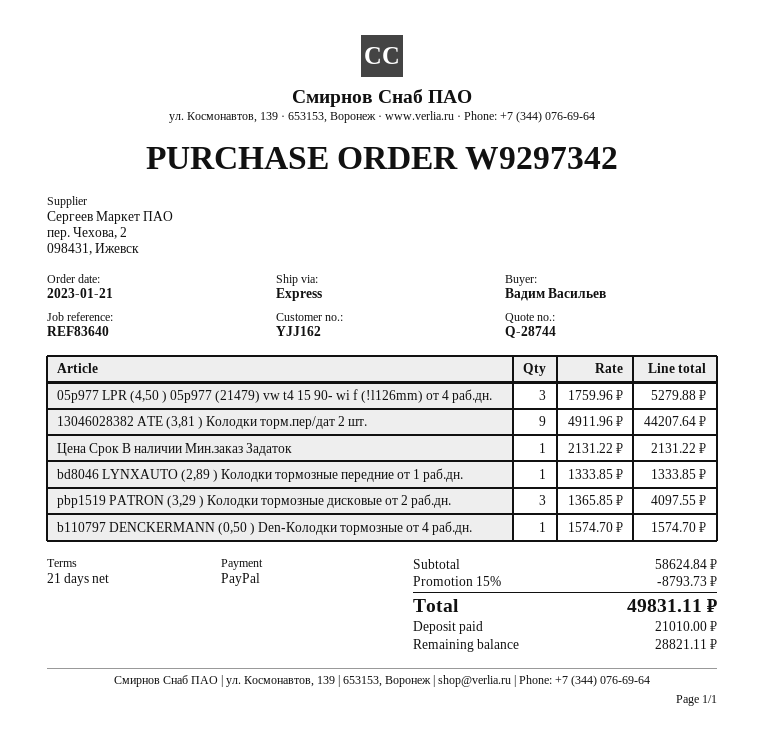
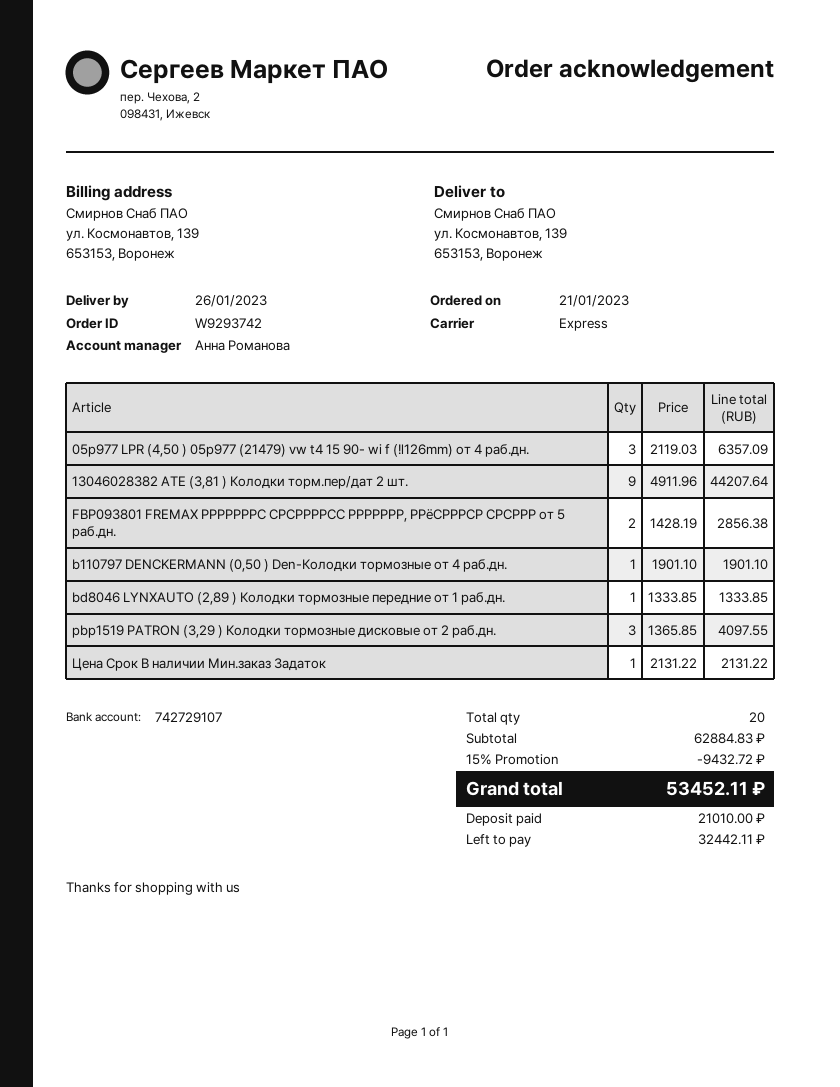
order number: W9297342 -> W9293742
05p977 LPR (4,50 ) 05p977 (21479) vw t4 15 90- wi f (!l126mm) от 4 раб.дн.: 3 x 1759.96 = 5279.88 -> 3 x 2119.03 = 6357.09
b110797 DENCKERMANN (0,50 ) Den-Колодки тормозные от 4 раб.дн.: 1 x 1574.70 = 1574.70 -> 1 x 1901.10 = 1901.10
FBP093801 FREMAX РРРРРРРС СРСРРРРСС РРРРРРР, РРёСРРРСР СРСРРР от 5 раб.дн.: none -> 2 x 1428.19 = 2856.38
subtotal: 58624.84 -> 62884.83
discount: 15% = 8793.73 -> 15% = 9432.72
total: 49831.11 -> 53452.11
balance: 28821.11 -> 32442.11

